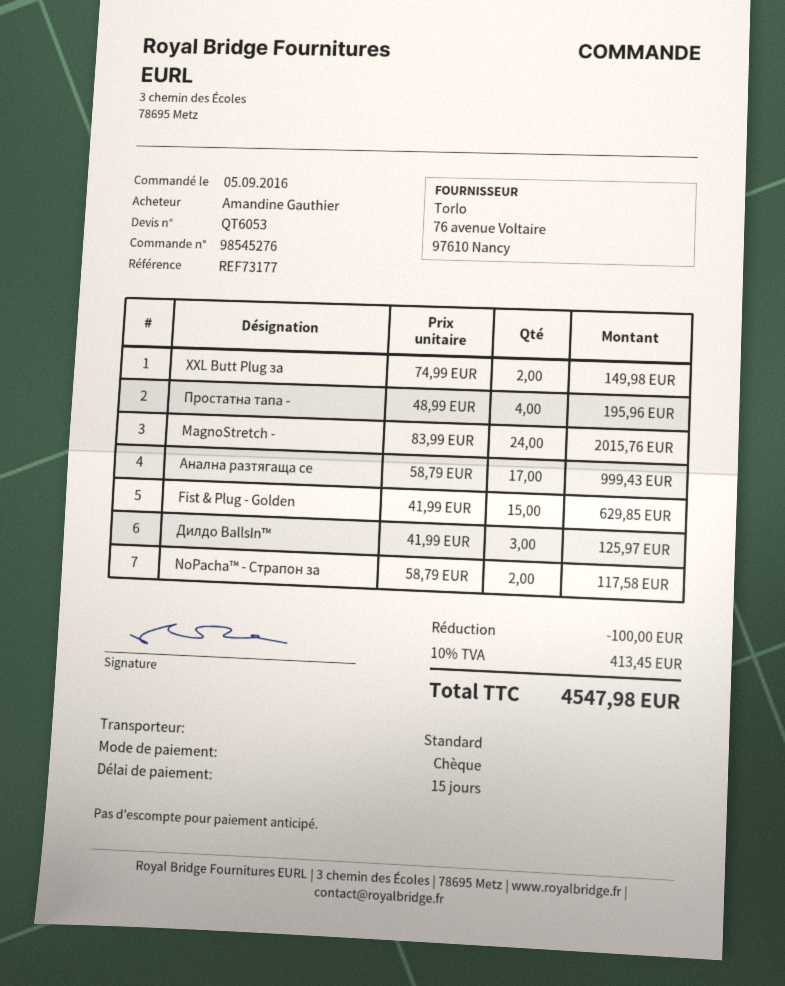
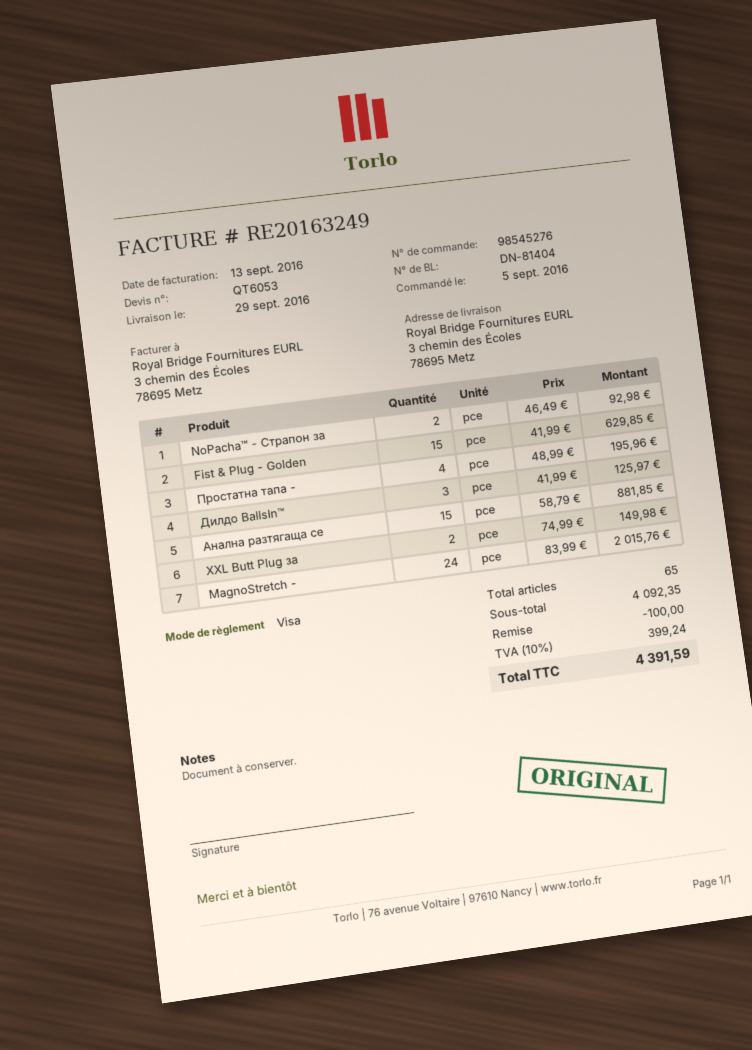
payment method: cheque -> Visa
Анална разтягаща се: 17 x 58.79 = 999.43 -> 15 x 58.79 = 881.85
NoPacha™ - Страпон за: 2 x 58.79 = 117.58 -> 2 x 46.49 = 92.98
tax: 10% = 413.45 -> 10% = 399.24
total: 4547.98 -> 4391.59

